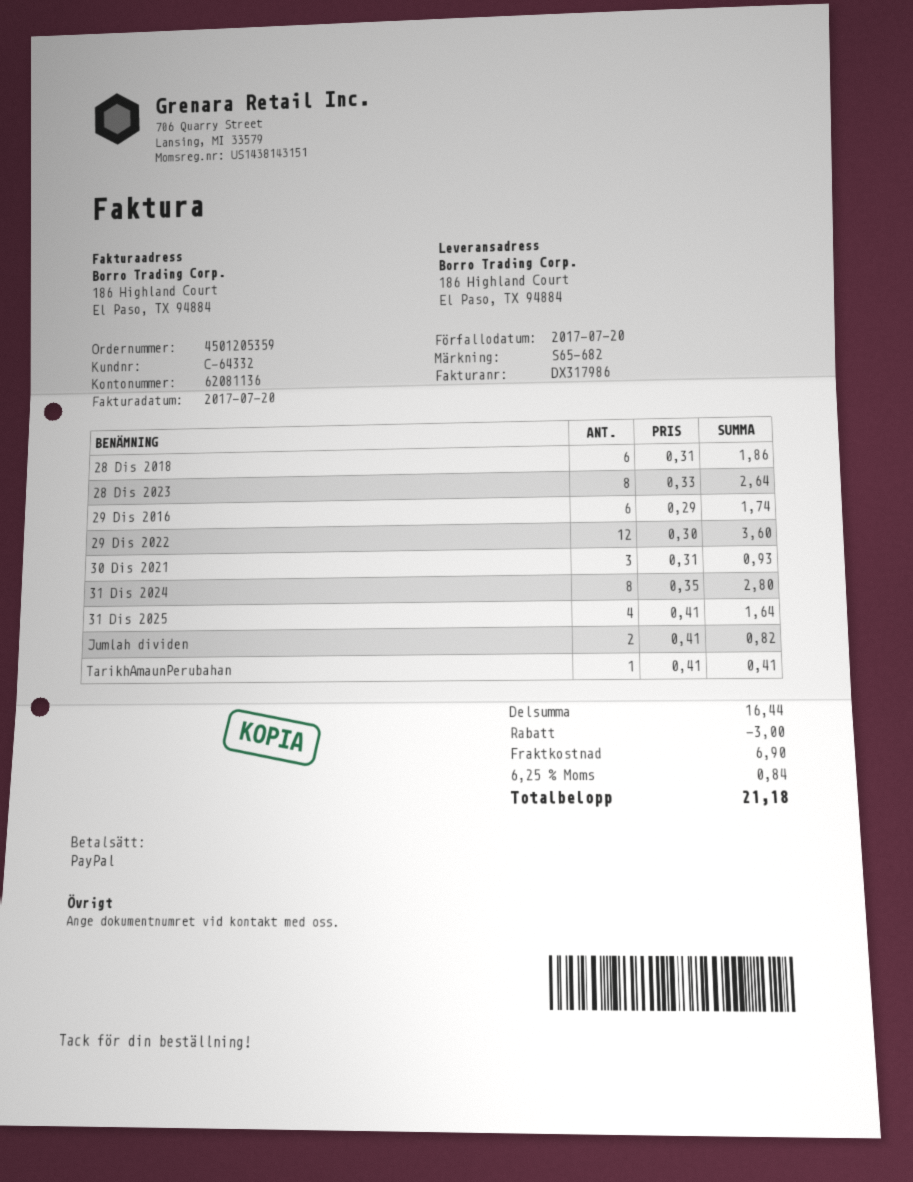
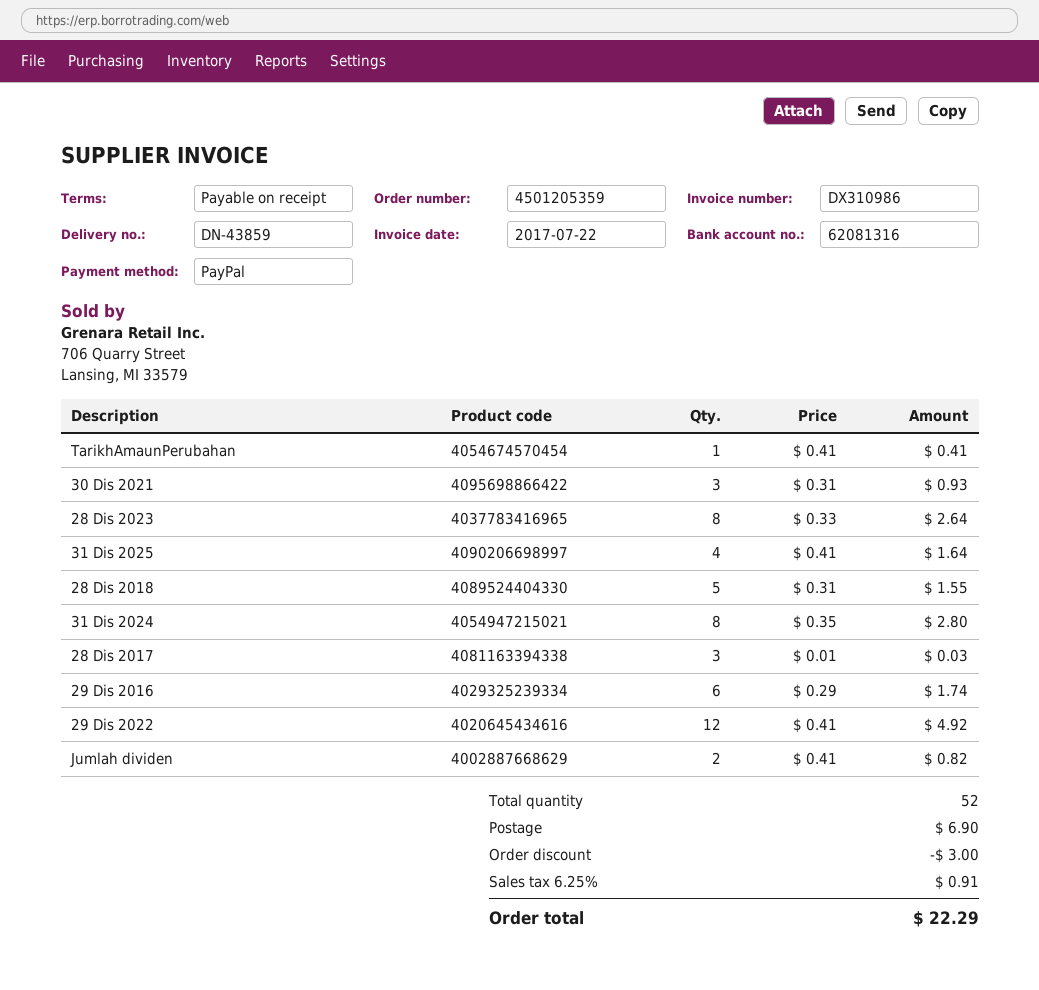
invoice number: DX317986 -> DX310986
invoice date: 2017-07-20 -> 2017-07-22
bank account: 62081136 -> 62081316
28 Dis 2018: 6 x 0.31 = 1.86 -> 5 x 0.31 = 1.55
29 Dis 2022: 12 x 0.30 = 3.60 -> 12 x 0.41 = 4.92
28 Dis 2017: none -> 3 x 0.01 = 0.03
tax: 6.25% = 0.84 -> 6.25% = 0.91
total: 21.18 -> 22.29

